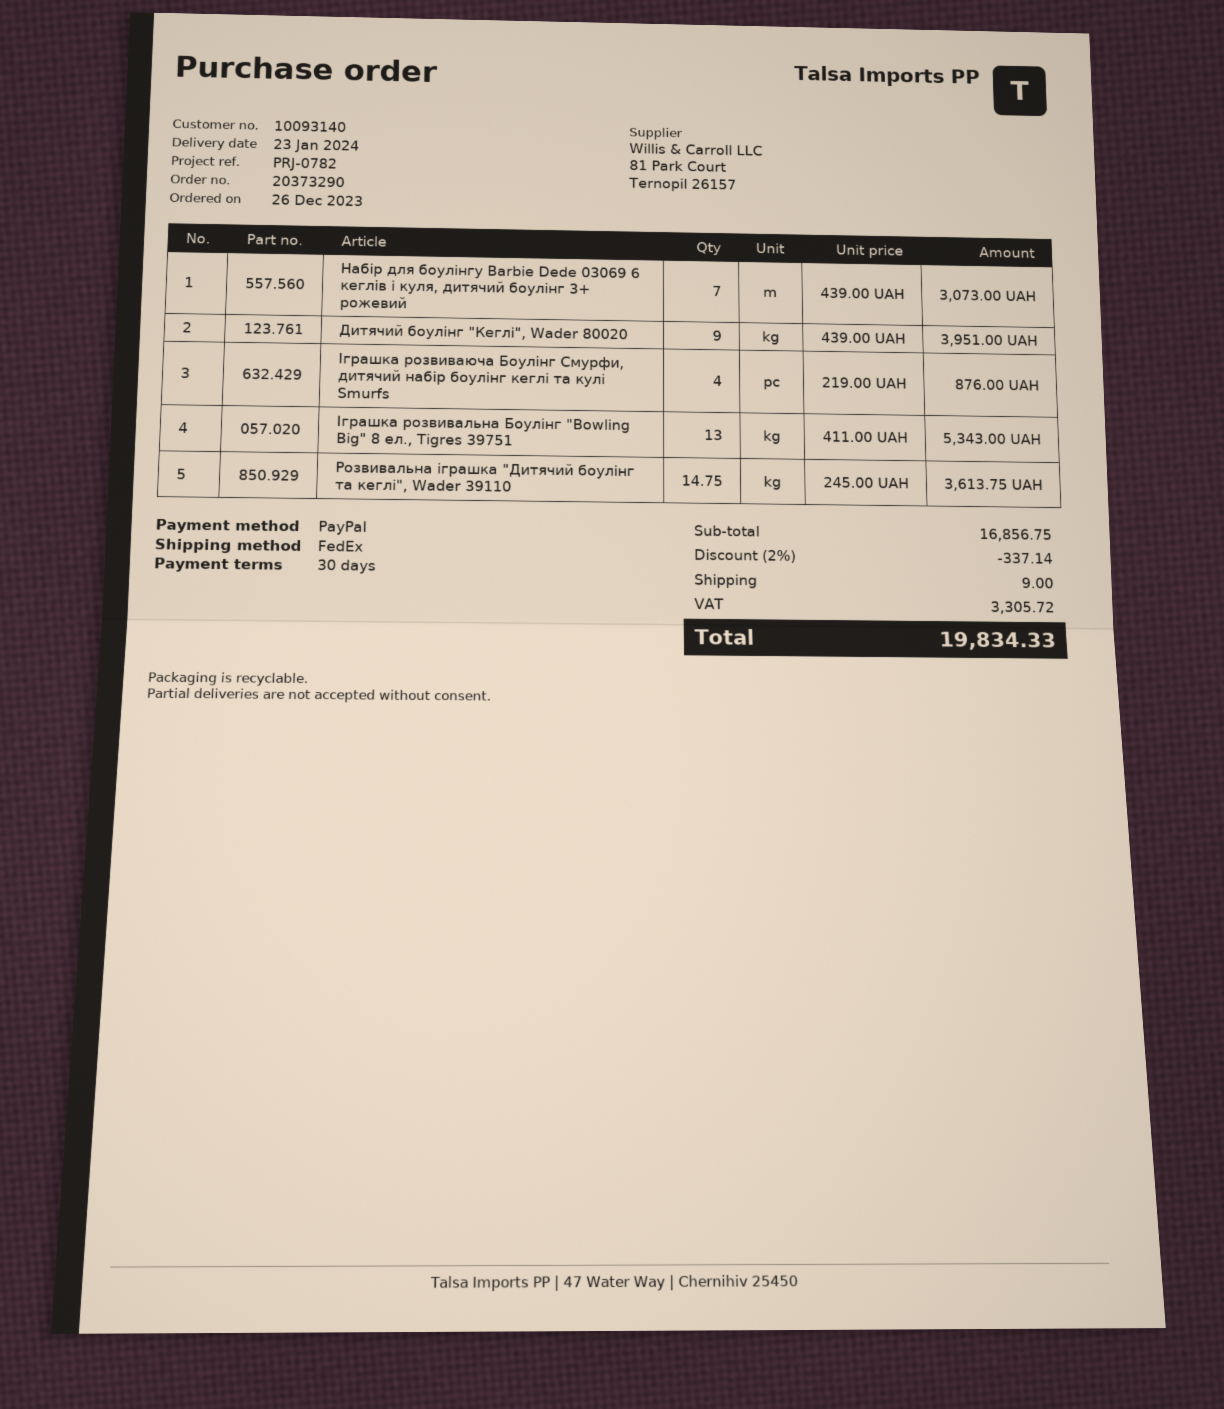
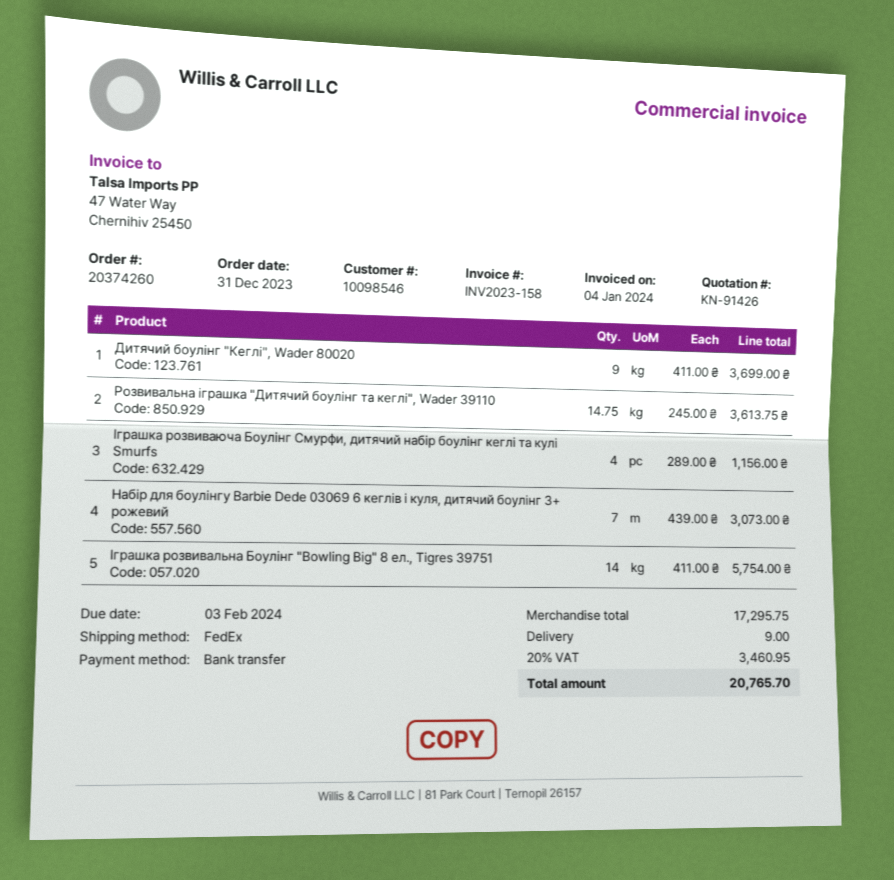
order number: 20373290 -> 20374260
order date: 2023-12-26 -> 2023-12-31
customer number: 10093140 -> 10098546
payment method: PayPal -> bank transfer
Дитячий боулінг "Кеглі", Wader 80020: 9 x 439.00 = 3951.00 -> 9 x 411.00 = 3699.00
Іграшка розвиваюча Боулінг Смурфи, дитячий набір боулінг кеглі та кулі Smurfs: 4 x 219.00 = 876.00 -> 4 x 289.00 = 1156.00
Іграшка розвивальна Боулінг "Bowling Big" 8 ел., Tigres 39751: 13 x 411.00 = 5343.00 -> 14 x 411.00 = 5754.00
subtotal: 16856.75 -> 17295.75
discount: 2% = 337.14 -> none
tax: 3305.72 -> 3460.95
total: 19834.33 -> 20765.70

